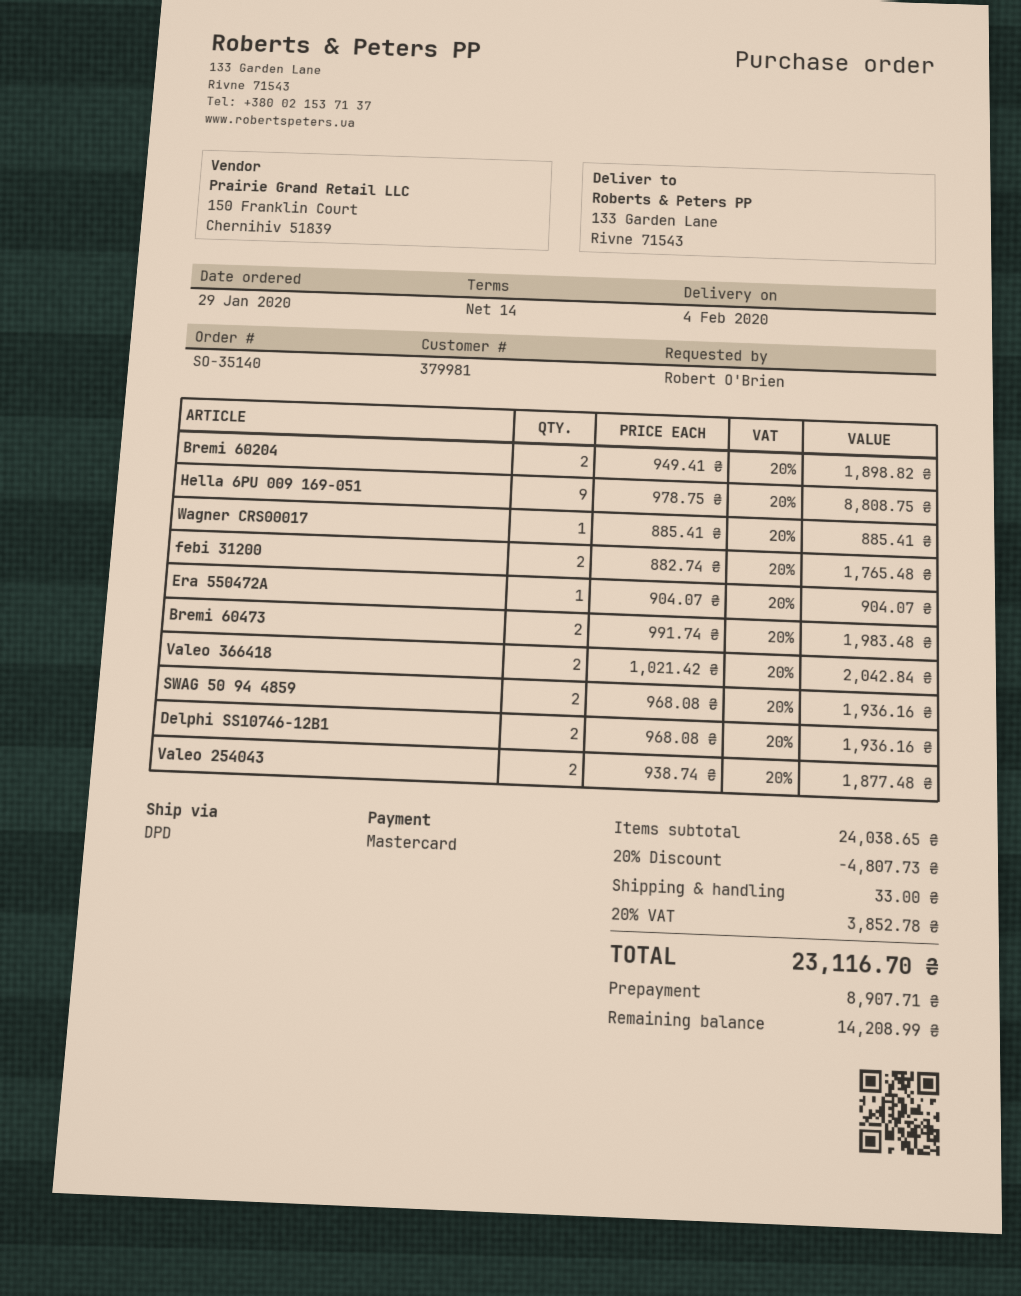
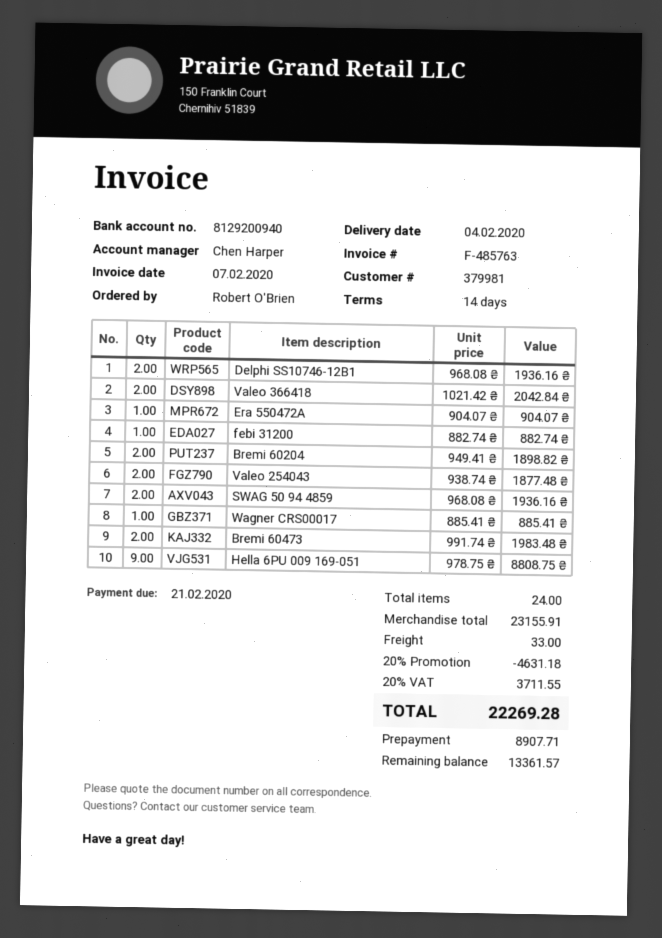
febi 31200: 2 x 882.74 = 1765.48 -> 1 x 882.74 = 882.74
subtotal: 24038.65 -> 23155.91
discount: 20% = 4807.73 -> 20% = 4631.18
tax: 20% = 3852.78 -> 20% = 3711.55
total: 23116.70 -> 22269.28
balance: 14208.99 -> 13361.57

